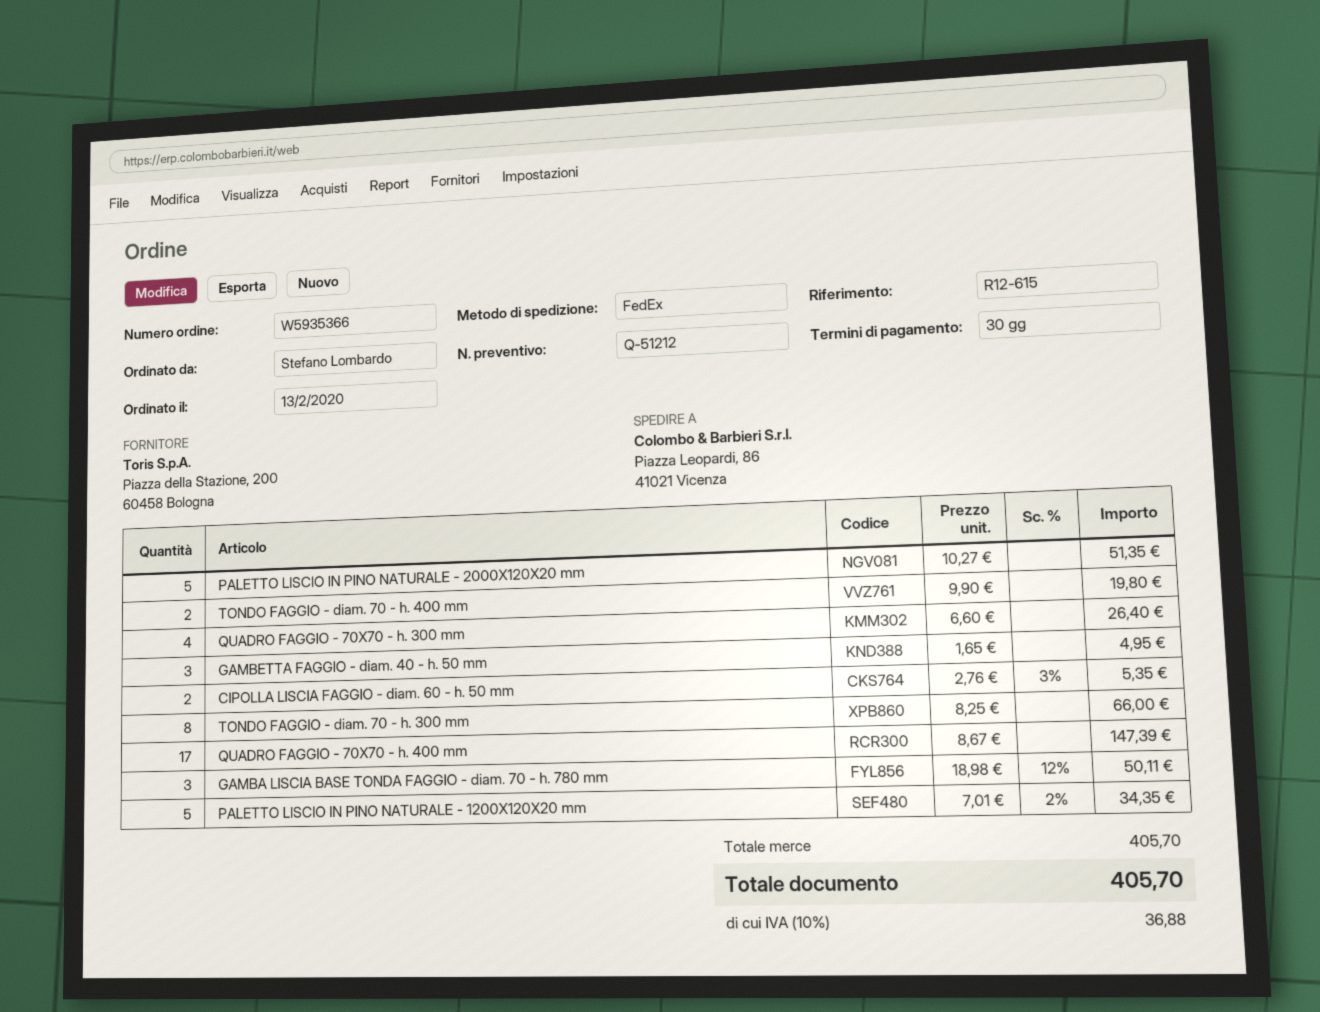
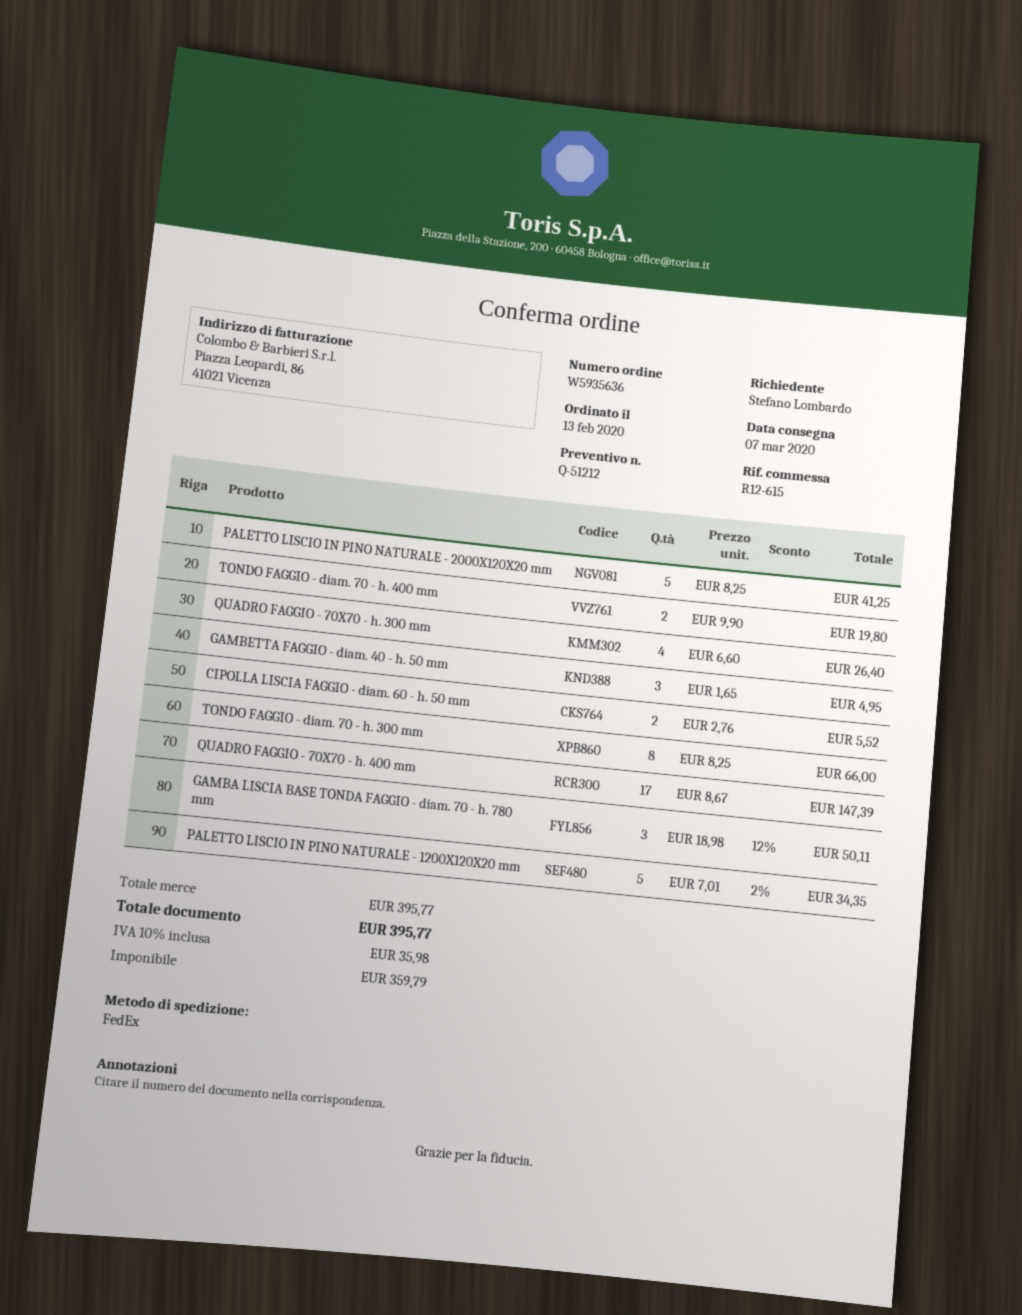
order number: W5935366 -> W5935636
PALETTO LISCIO IN PINO NATURALE - 2000X120X20 mm: 5 x 10.27 = 51.35 -> 5 x 8.25 = 41.25
CIPOLLA LISCIA FAGGIO - diam. 60 - h. 50 mm: 2 x 2.76 - 3% = 5.35 -> 2 x 2.76 = 5.52
subtotal: 405.70 -> 395.77
tax: 10% = 36.88 -> 10% = 35.98
total: 405.70 -> 395.77

